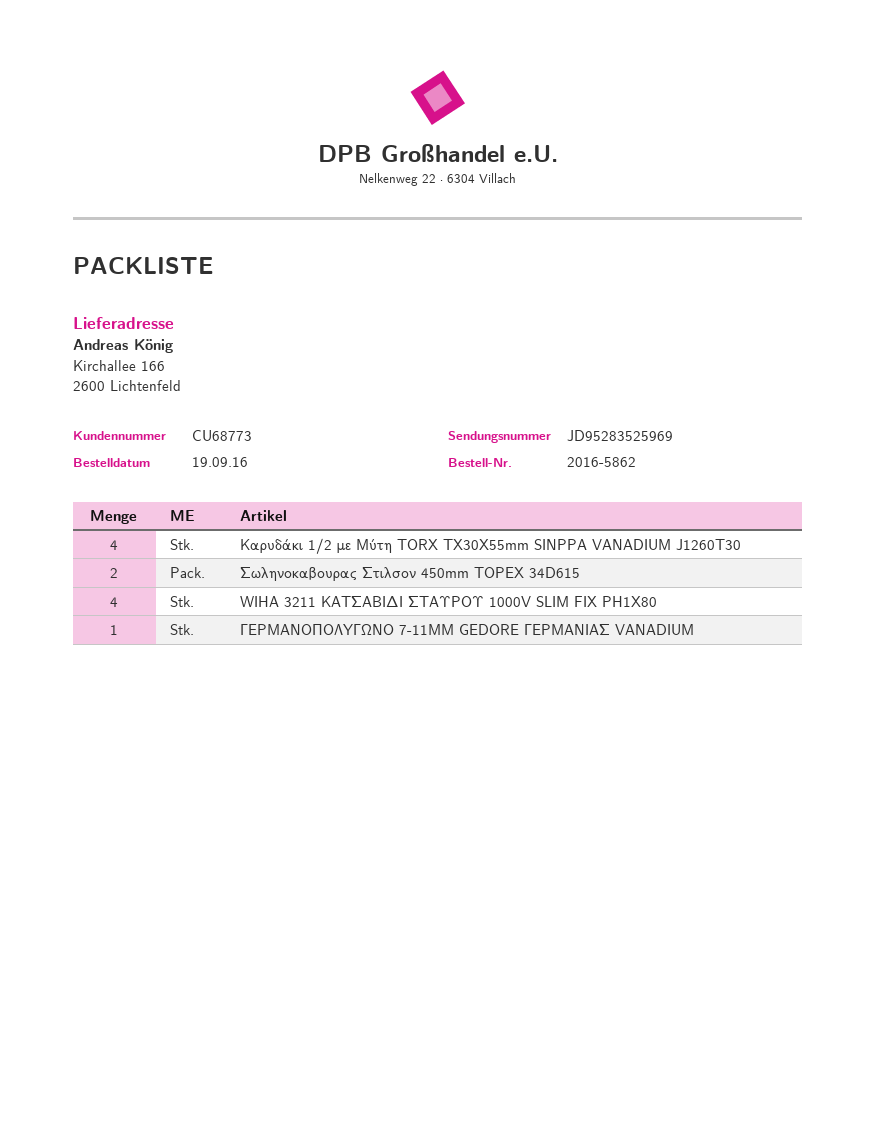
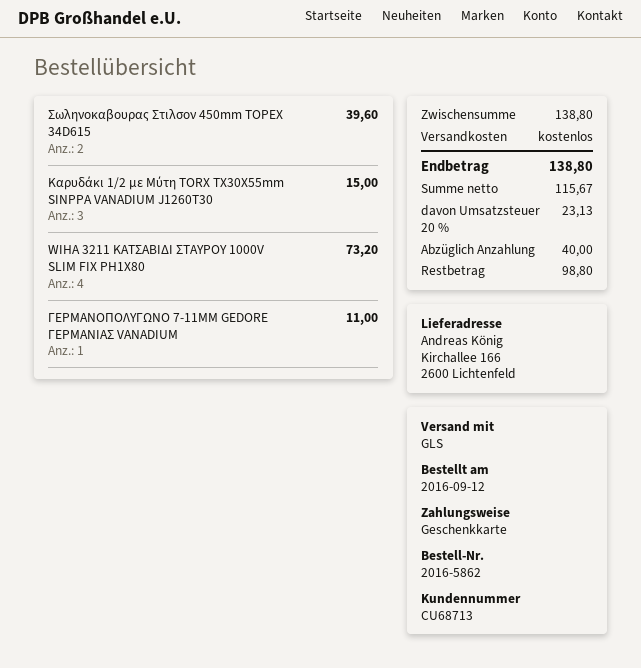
order date: 2016-09-19 -> 2016-09-12
customer number: CU68773 -> CU68713
Καρυδάκι 1/2 με Μύτη TORX TX30X55mm SINPPA VANADIUM J1260T30: 4 -> 3

